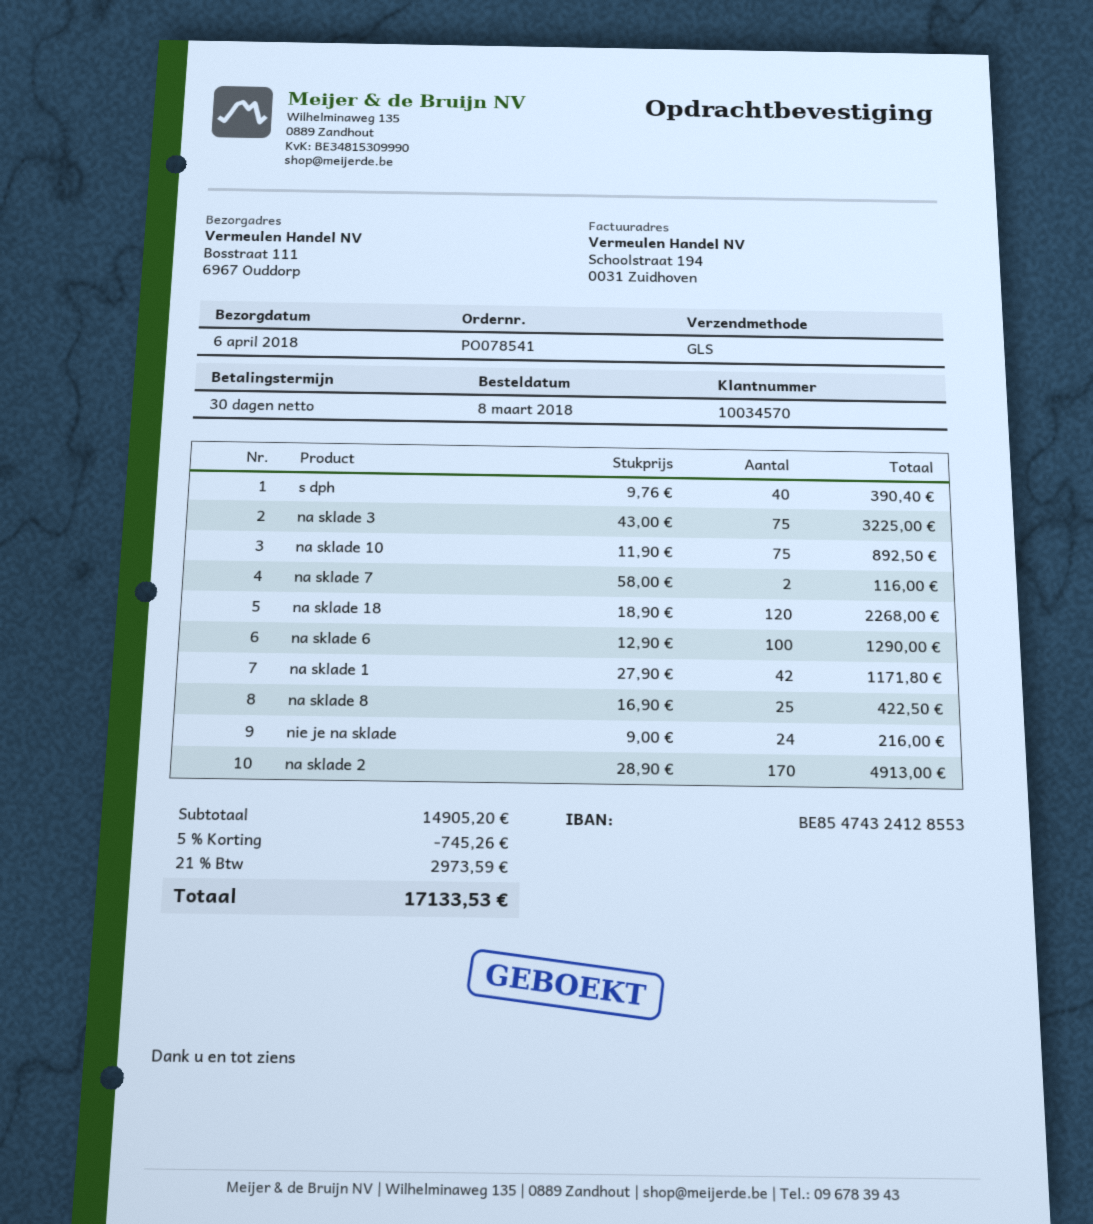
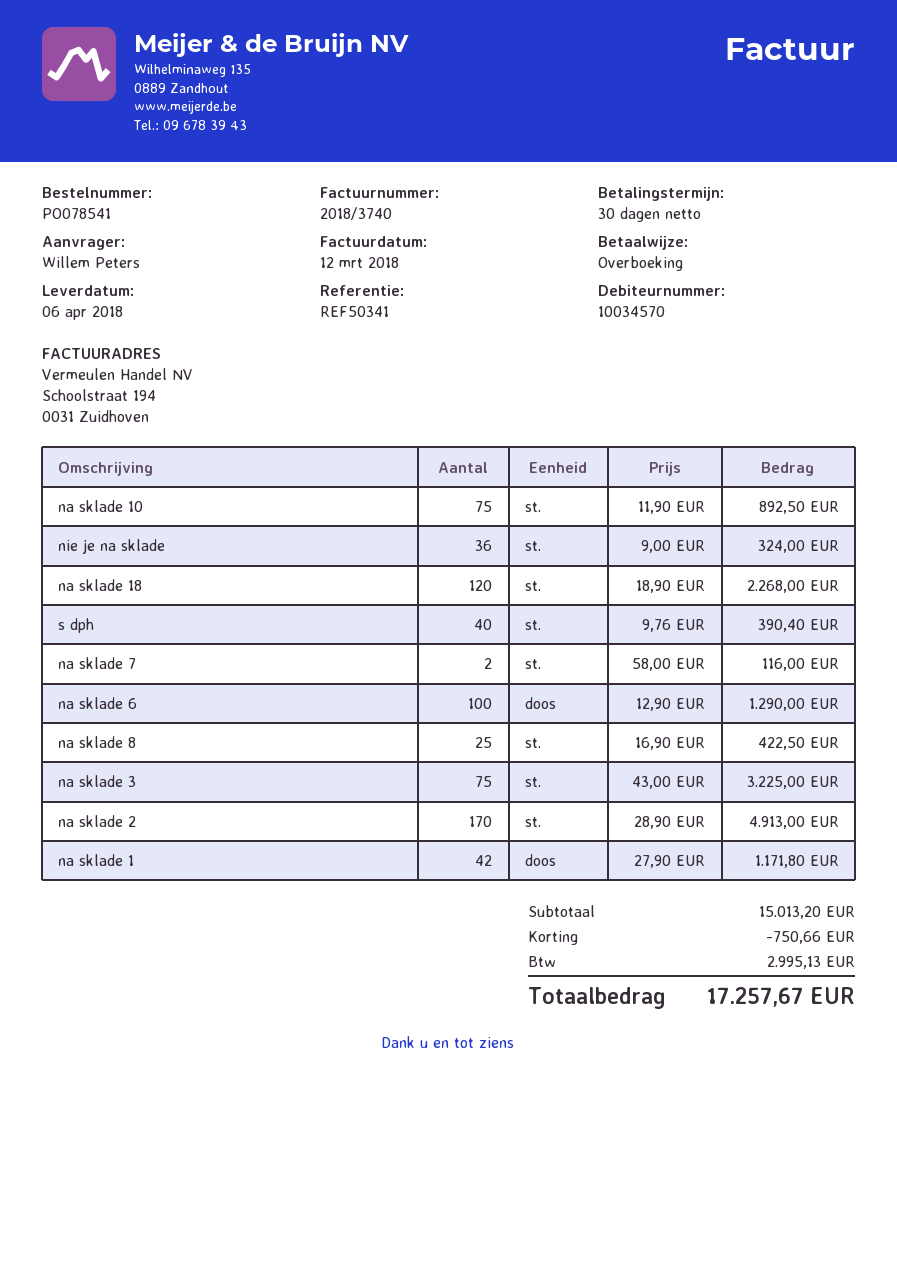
nie je na sklade: 24 x 9.00 = 216.00 -> 36 x 9.00 = 324.00
subtotal: 14905.20 -> 15013.20
discount: 745.26 -> 750.66
tax: 2973.59 -> 2995.13
total: 17133.53 -> 17257.67

